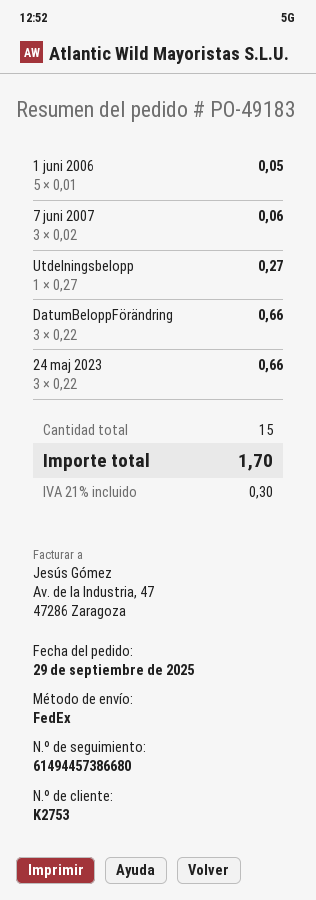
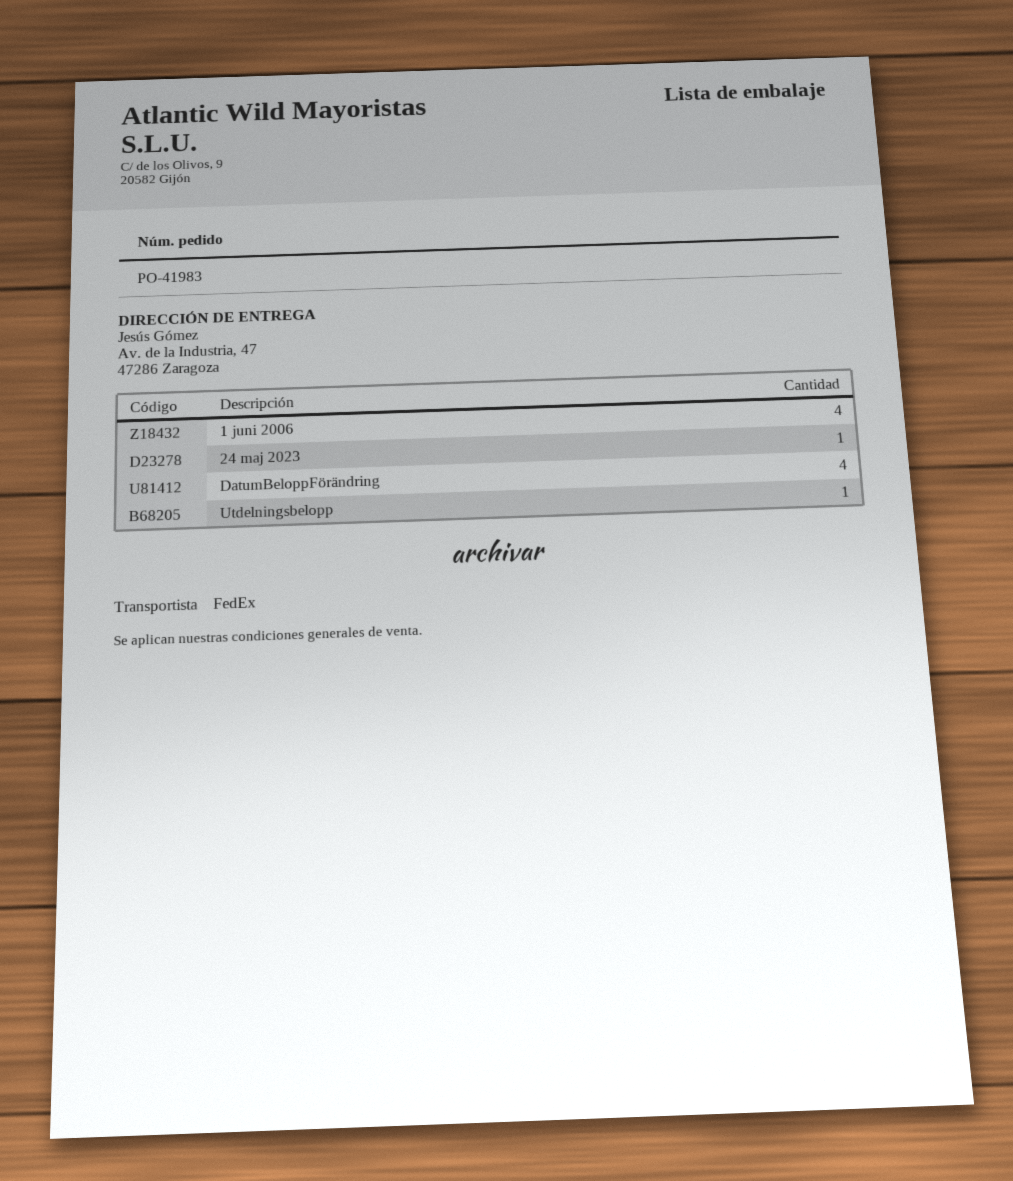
order number: PO-49183 -> PO-41983
1 juni 2006: 5 -> 4
7 juni 2007: 3 -> none
DatumBeloppFörändring: 3 -> 4
24 maj 2023: 3 -> 1

